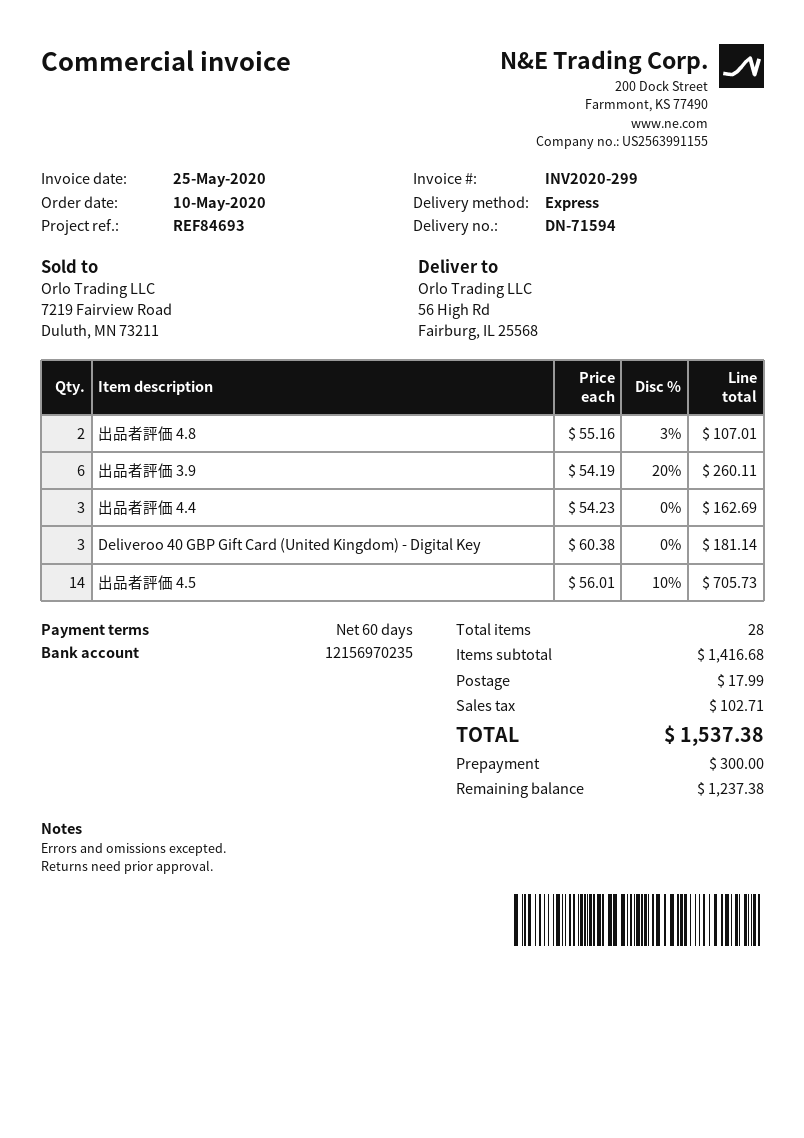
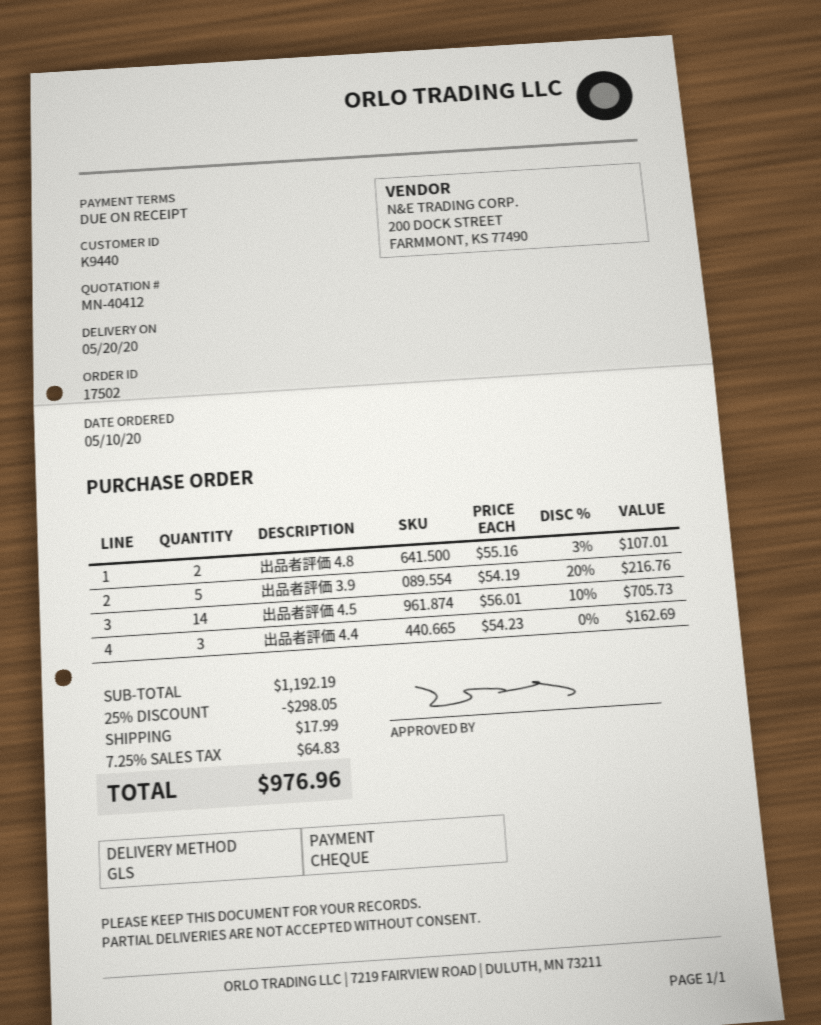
payment terms: 60 days -> on receipt
shipping method: express -> GLS
出品者評価 3.9: 6 x 54.19 - 20% = 260.11 -> 5 x 54.19 - 20% = 216.76
Deliveroo 40 GBP Gift Card (United Kingdom) - Digital Key: 3 x 60.38 = 181.14 -> none
subtotal: 1416.68 -> 1192.19
discount: none -> 25% = 298.05
tax: 102.71 -> 64.83
total: 1537.38 -> 976.96

